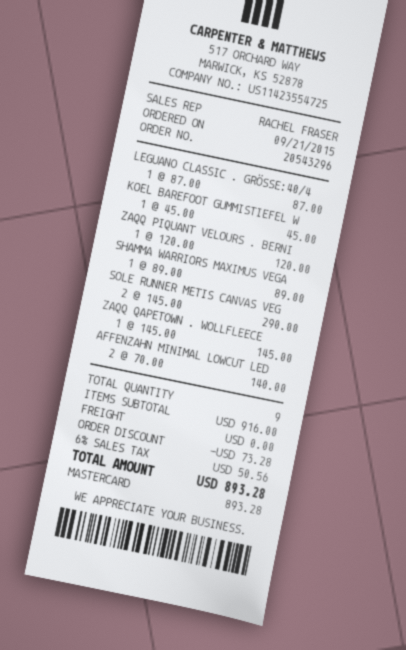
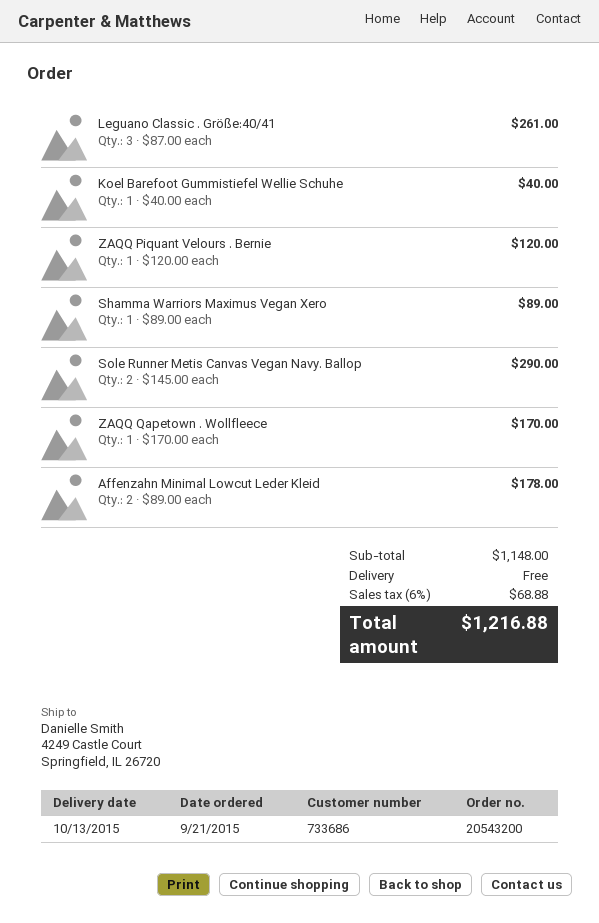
order number: 20543296 -> 20543200
LEGUANO CLASSIC . GRÖSSE:40/4: 1 x 87.00 = 87.00 -> 3 x 87.00 = 261.00
KOEL BAREFOOT GUMMISTIEFEL W: 1 x 45.00 = 45.00 -> 1 x 40.00 = 40.00
ZAQQ QAPETOWN . WOLLFLEECE: 1 x 145.00 = 145.00 -> 1 x 170.00 = 170.00
AFFENZAHN MINIMAL LOWCUT LED: 2 x 70.00 = 140.00 -> 2 x 89.00 = 178.00
subtotal: 916.00 -> 1148.00
discount: 73.28 -> none
tax: 6% = 50.56 -> 6% = 68.88
total: 893.28 -> 1216.88

